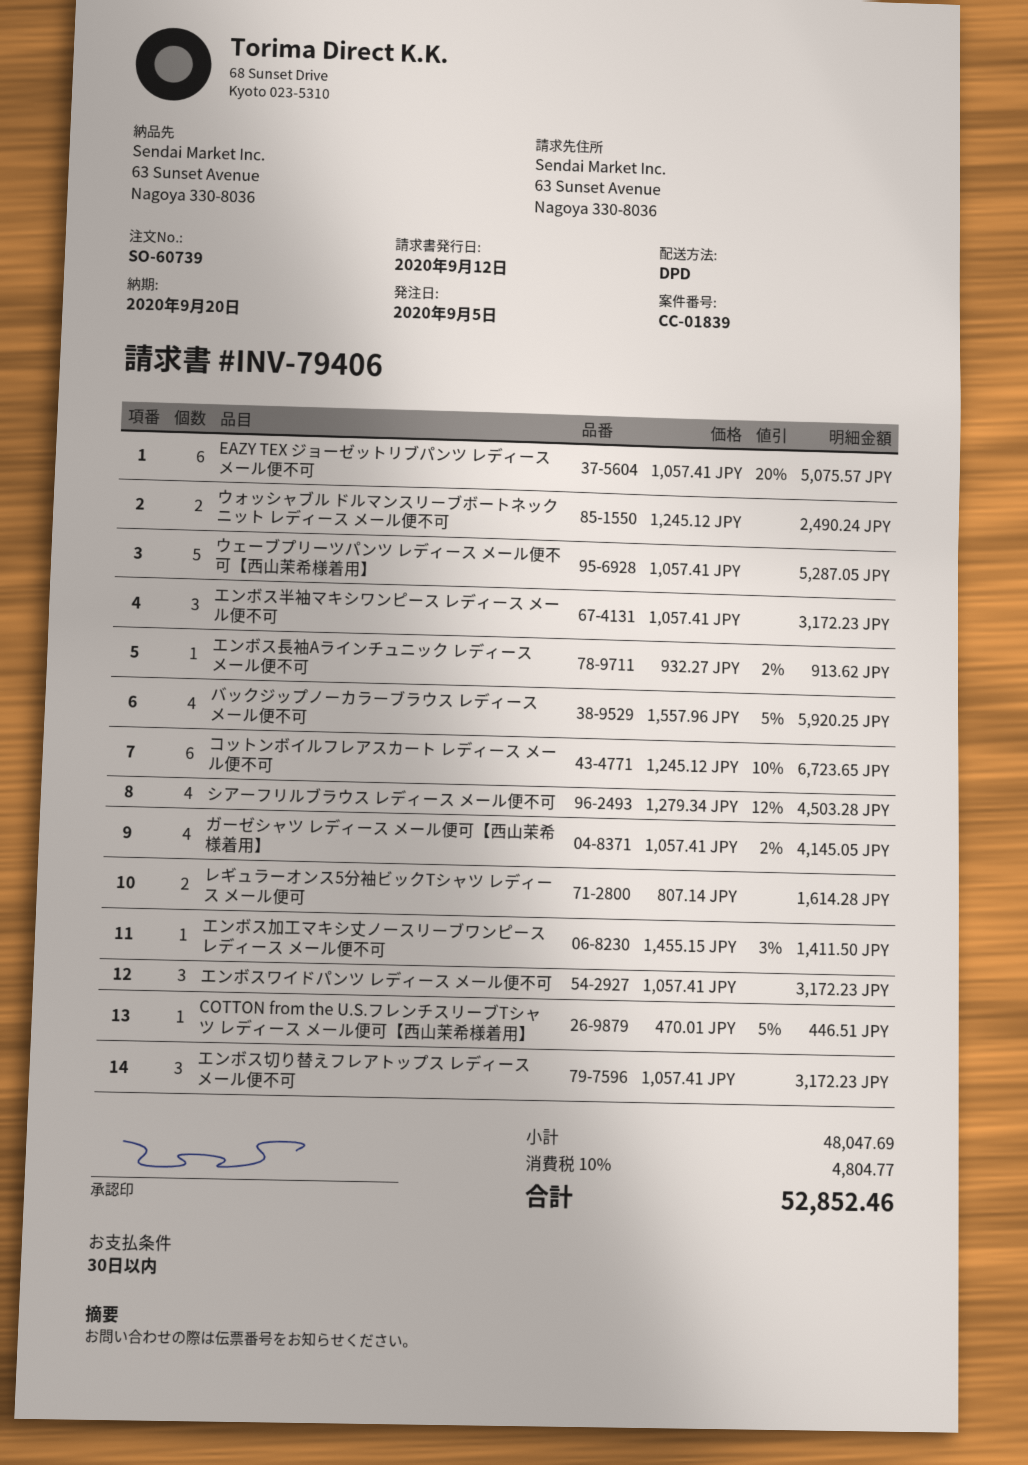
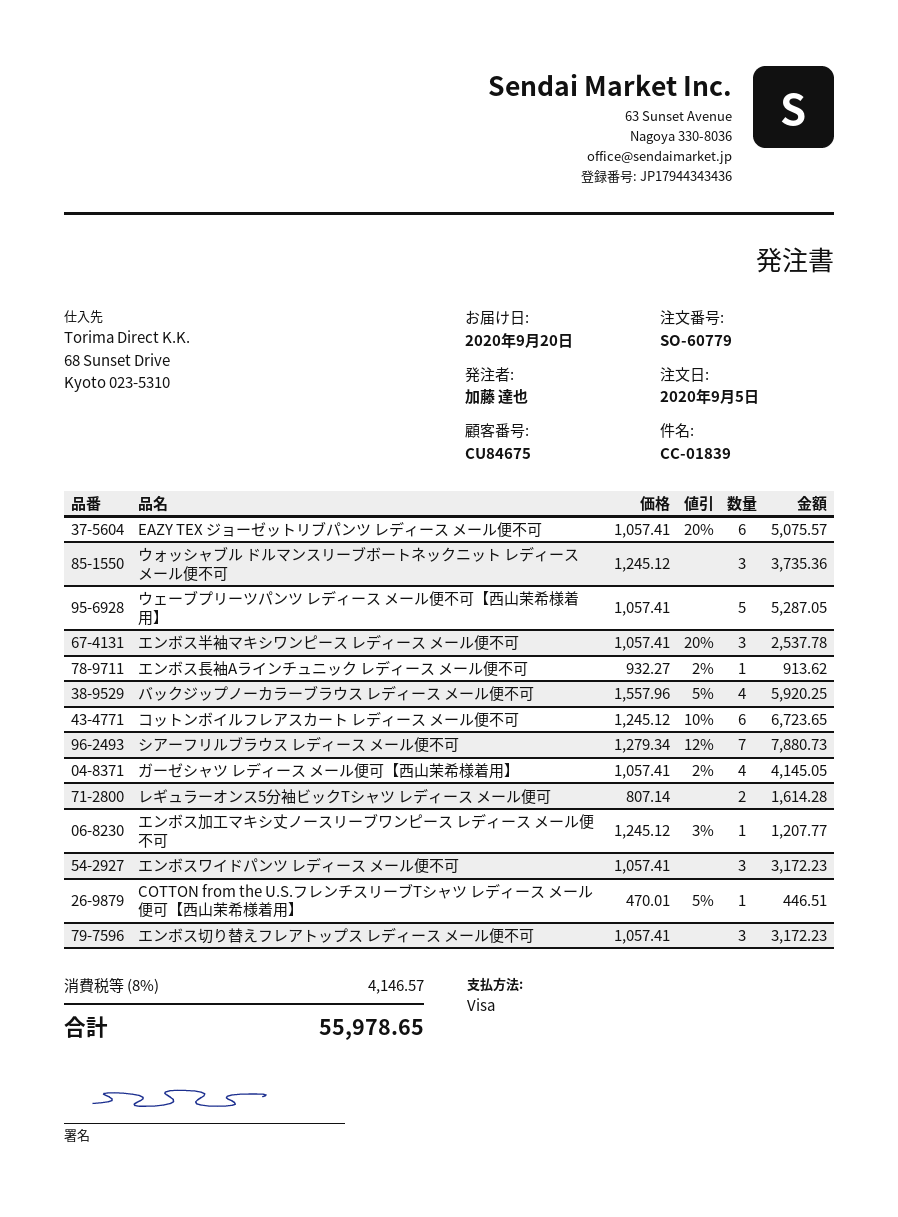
order number: SO-60739 -> SO-60779
ウォッシャブル ドルマンスリーブボートネックニット レディース メール便不可: 2 x 1245.12 = 2490.24 -> 3 x 1245.12 = 3735.36
エンボス半袖マキシワンピース レディース メール便不可: 3 x 1057.41 = 3172.23 -> 3 x 1057.41 - 20% = 2537.78
シアーフリルブラウス レディース メール便不可: 4 x 1279.34 - 12% = 4503.28 -> 7 x 1279.34 - 12% = 7880.73
エンボス加工マキシ丈ノースリーブワンピース レディース メール便不可: 1 x 1455.15 - 3% = 1411.50 -> 1 x 1245.12 - 3% = 1207.77
tax: 10% = 4804.77 -> 8% = 4146.57
total: 52852.46 -> 55978.65

